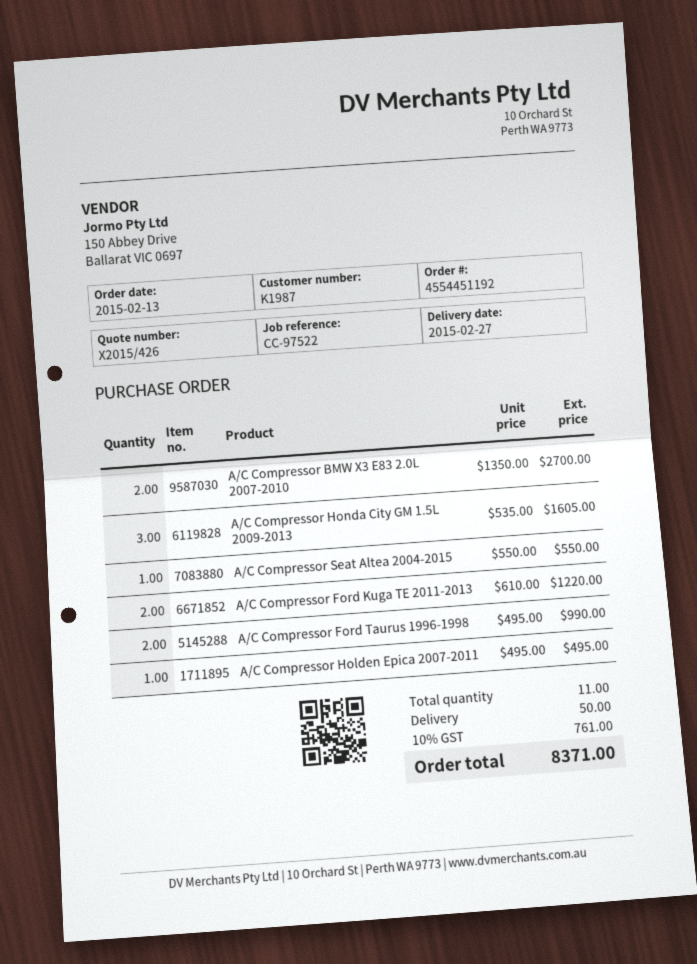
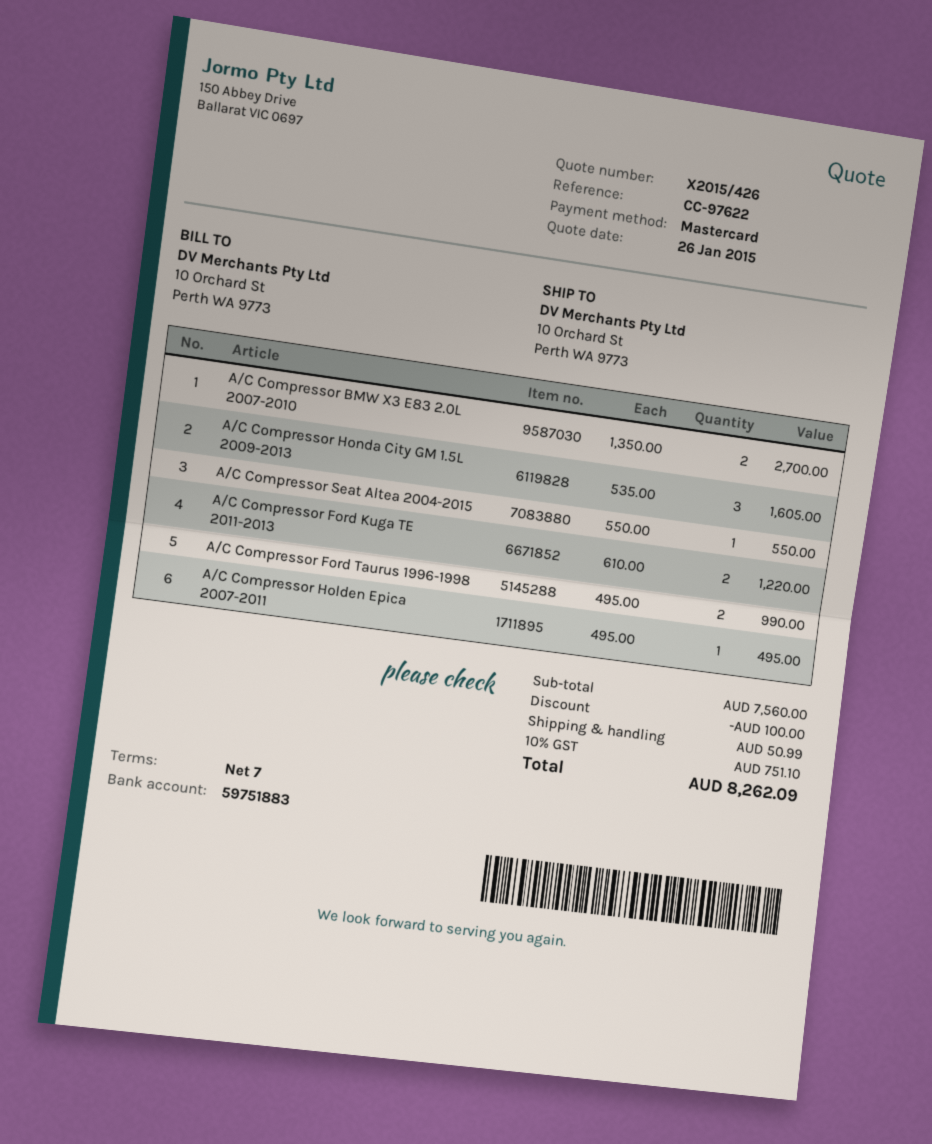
reference: CC-97522 -> CC-97622
discount: none -> 100.00
shipping: 50.00 -> 50.99
tax: 10% = 761.00 -> 10% = 751.10
total: 8371.00 -> 8262.09

